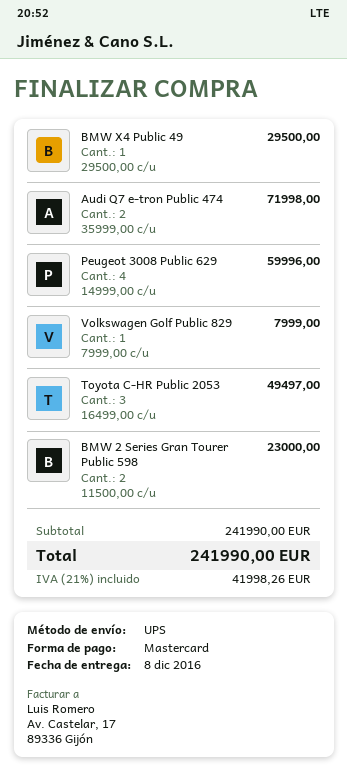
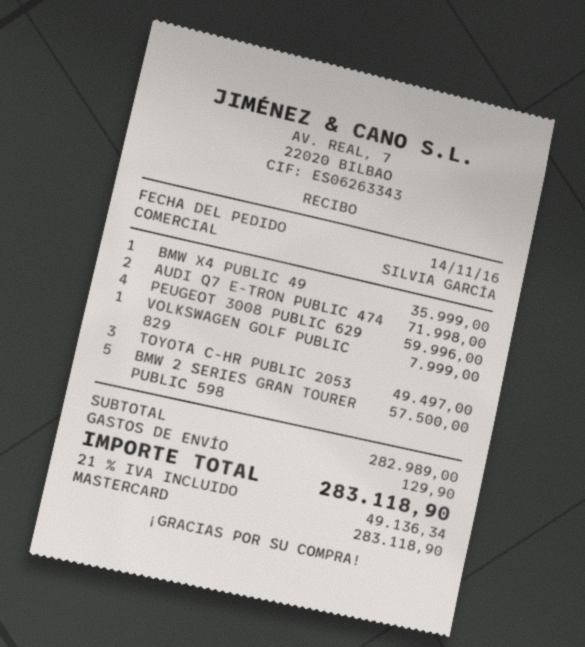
BMW X4 Public 49: 1 for 29500.00 -> 1 for 35999.00
BMW 2 Series Gran Tourer Public 598: 2 for 23000.00 -> 5 for 57500.00
subtotal: 241990.00 -> 282989.00
shipping: none -> 129.90
tax: 21% = 41998.26 -> 21% = 49136.34
total: 241990.00 -> 283118.90

